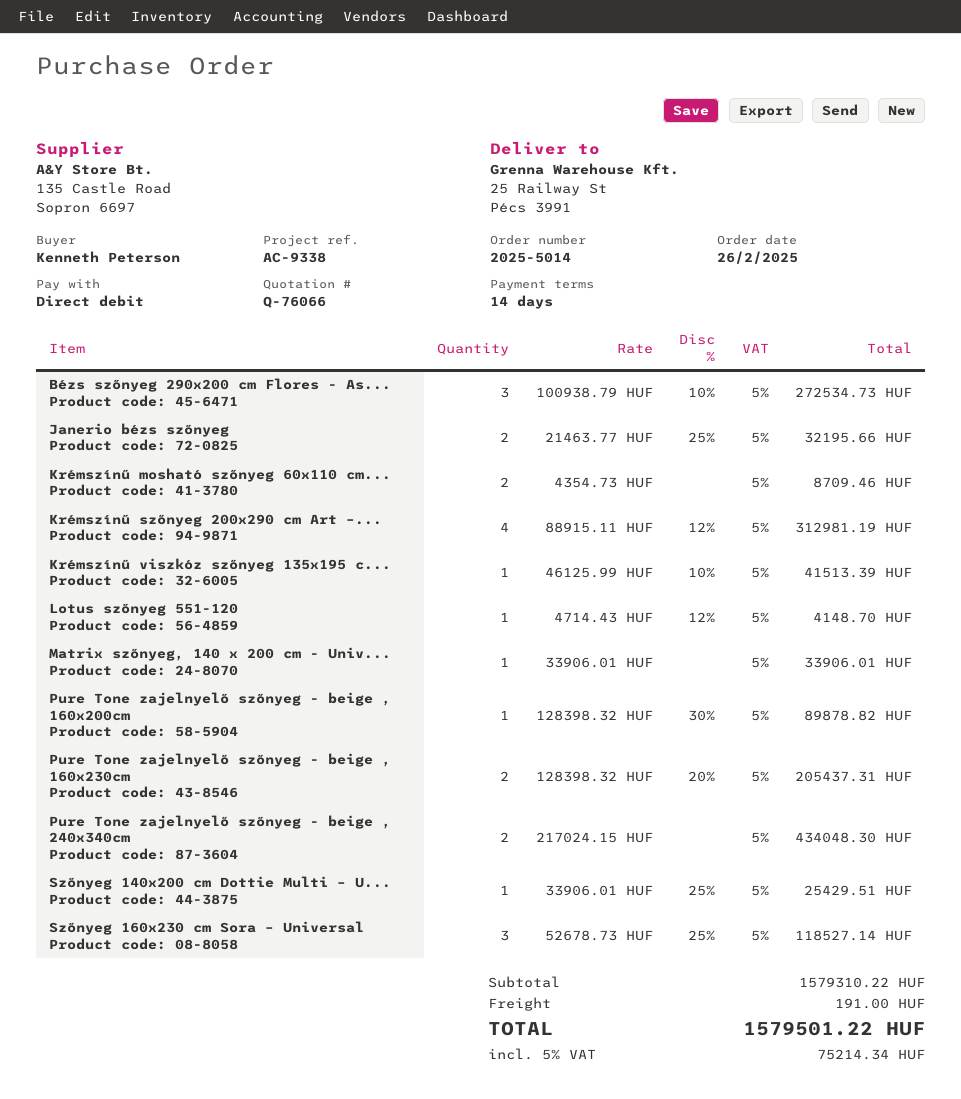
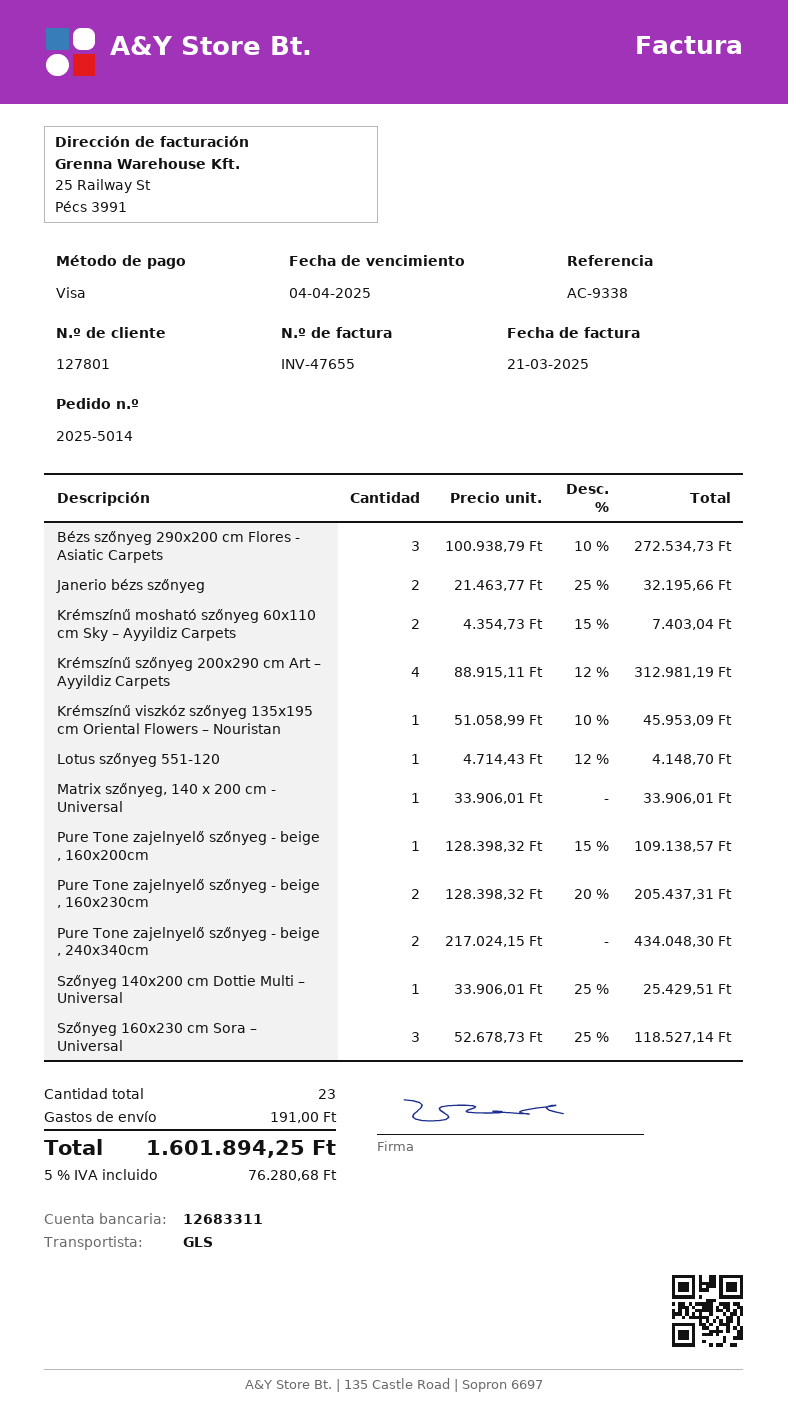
payment method: direct debit -> Visa
Krémszínű mosható szőnyeg 60x110 cm...: 2 x 4354.73 = 8709.46 -> 2 x 4354.73 - 15% = 7403.04
Krémszínű viszkóz szőnyeg 135x195 c...: 1 x 46125.99 - 10% = 41513.39 -> 1 x 51058.99 - 10% = 45953.09
Pure Tone zajelnyelő szőnyeg - beige , 160x200cm: 1 x 128398.32 - 30% = 89878.82 -> 1 x 128398.32 - 15% = 109138.57
tax: 5% = 75214.34 -> 5% = 76280.68
total: 1579501.22 -> 1601894.25

